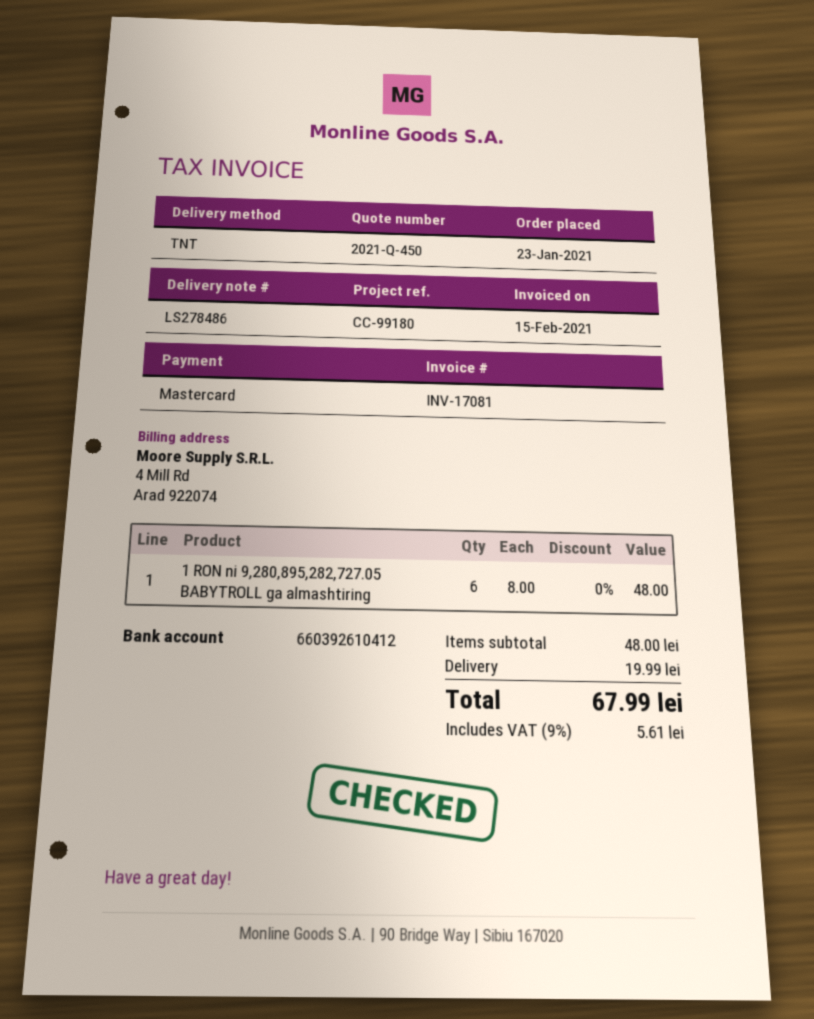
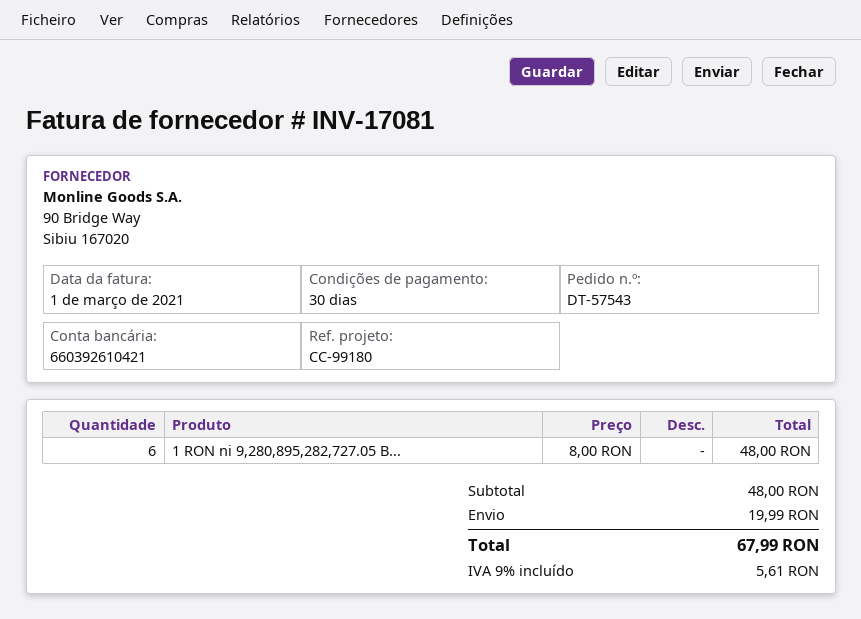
invoice date: 2021-02-15 -> 2021-03-01
bank account: 660392610412 -> 660392610421

